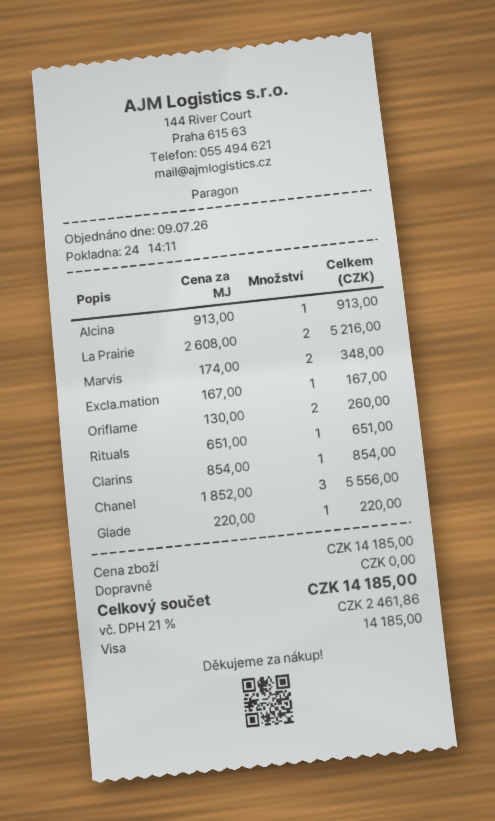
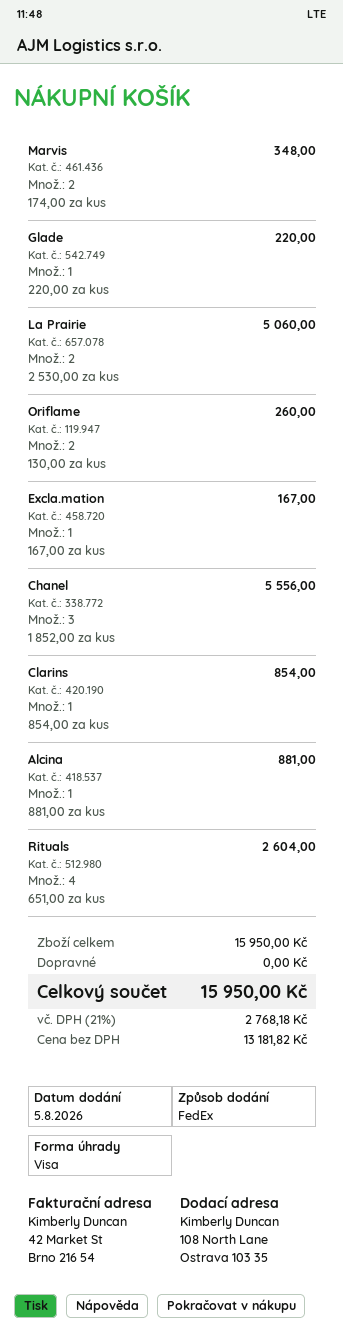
Alcina: 1 x 913.00 = 913.00 -> 1 x 881.00 = 881.00
La Prairie: 2 x 2608.00 = 5216.00 -> 2 x 2530.00 = 5060.00
Rituals: 1 x 651.00 = 651.00 -> 4 x 651.00 = 2604.00
subtotal: 14185.00 -> 15950.00
tax: 21% = 2461.86 -> 21% = 2768.18
total: 14185.00 -> 15950.00

